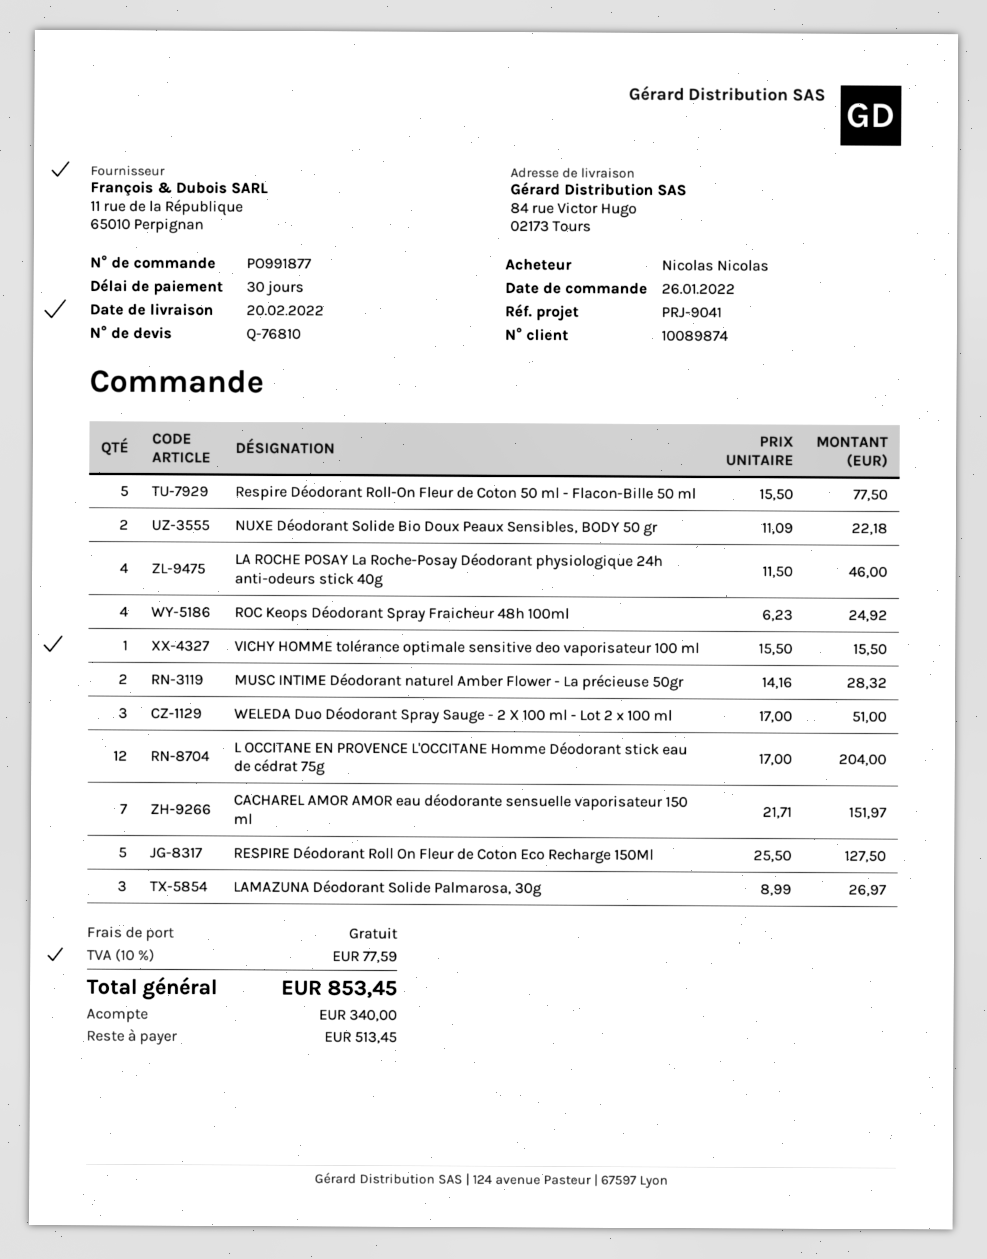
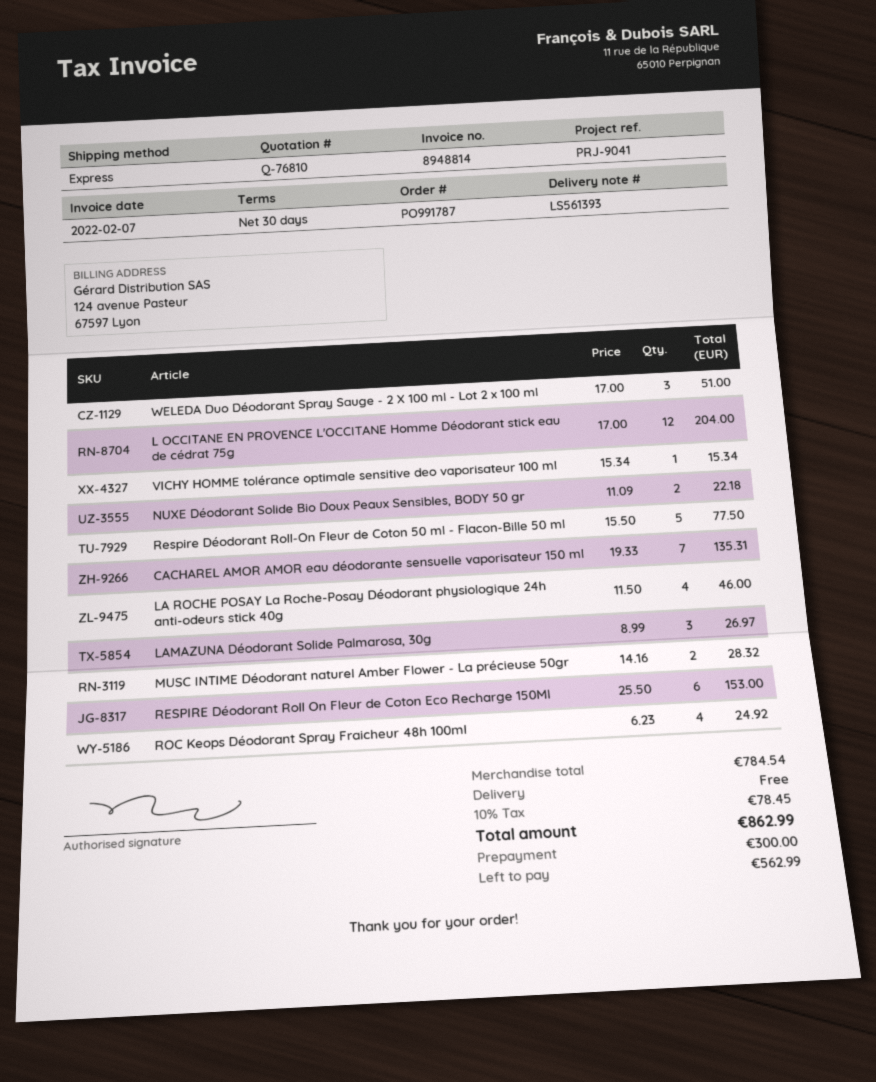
order number: PO991877 -> PO991787
VICHY HOMME tolérance optimale sensitive deo vaporisateur 100 ml: 1 x 15.50 = 15.50 -> 1 x 15.34 = 15.34
CACHAREL AMOR AMOR eau déodorante sensuelle vaporisateur 150 ml: 7 x 21.71 = 151.97 -> 7 x 19.33 = 135.31
RESPIRE Déodorant Roll On Fleur de Coton Eco Recharge 150Ml: 5 x 25.50 = 127.50 -> 6 x 25.50 = 153.00
tax: 10% = 77.59 -> 10% = 78.45
total: 853.45 -> 862.99
deposit: 340.00 -> 300.00
balance: 513.45 -> 562.99

